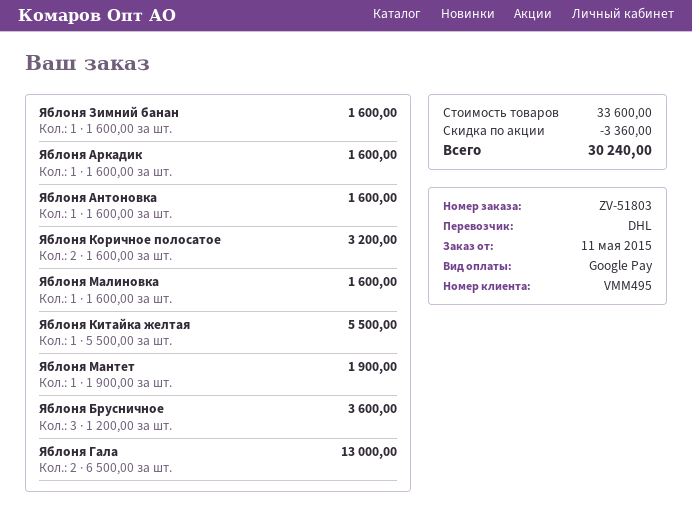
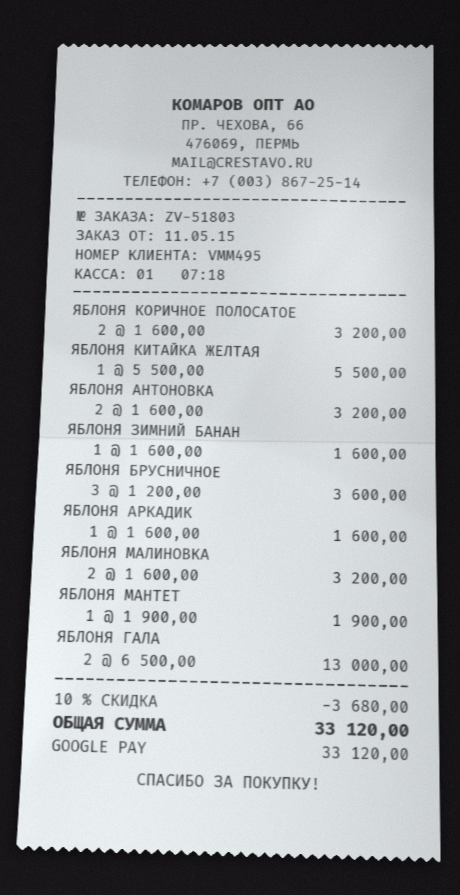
Яблоня Антоновка: 1 x 1600.00 = 1600.00 -> 2 x 1600.00 = 3200.00
Яблоня Малиновка: 1 x 1600.00 = 1600.00 -> 2 x 1600.00 = 3200.00
discount: 3360.00 -> 3680.00
total: 30240.00 -> 33120.00

